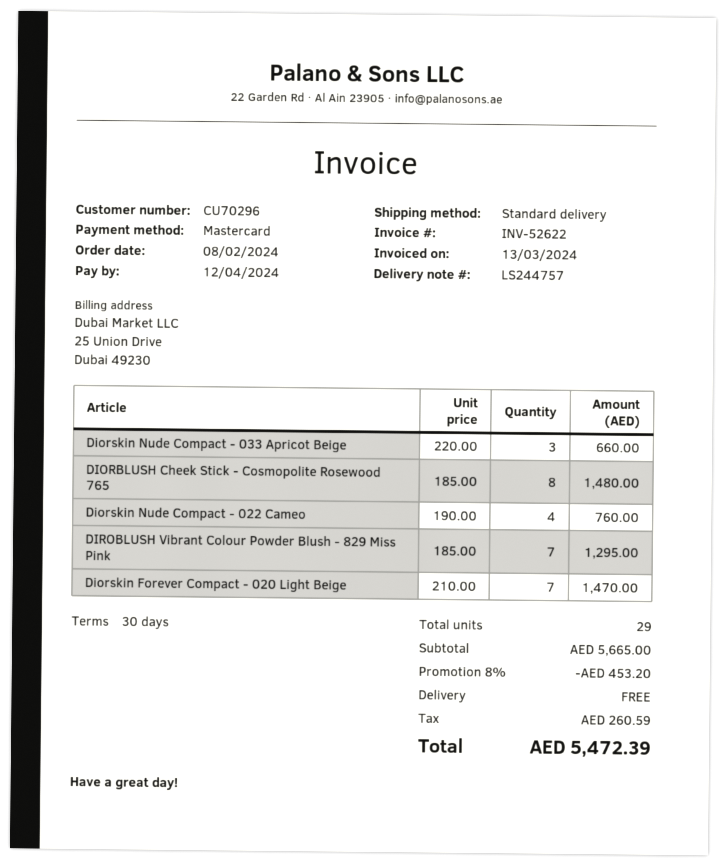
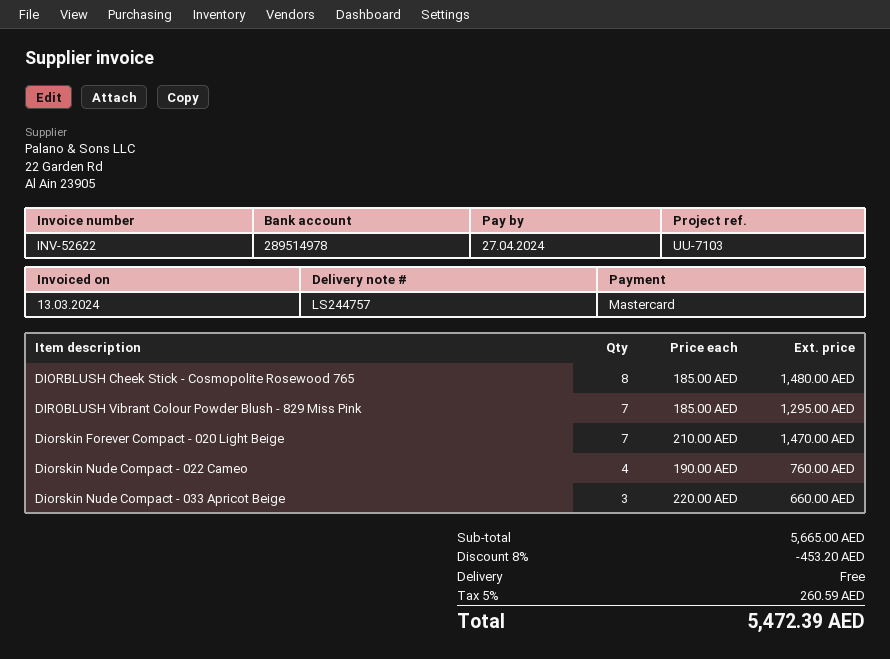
due date: 2024-04-12 -> 2024-04-27

